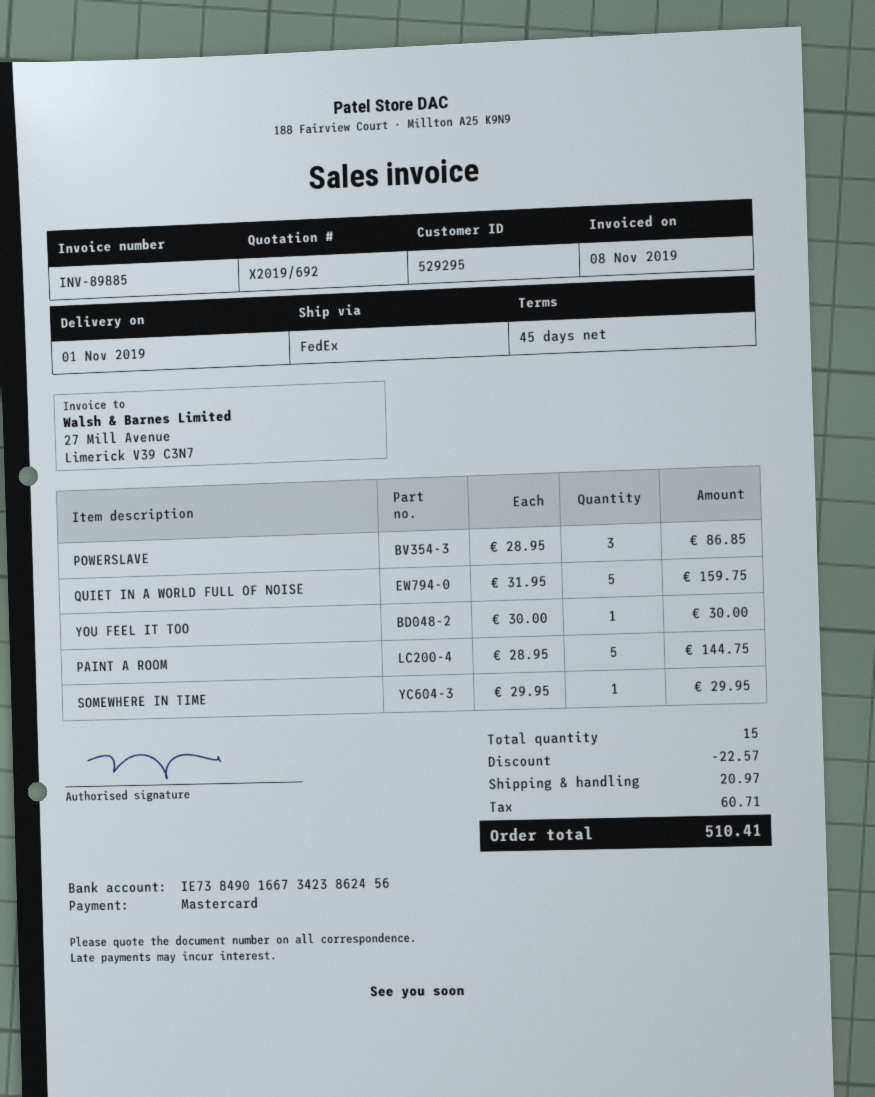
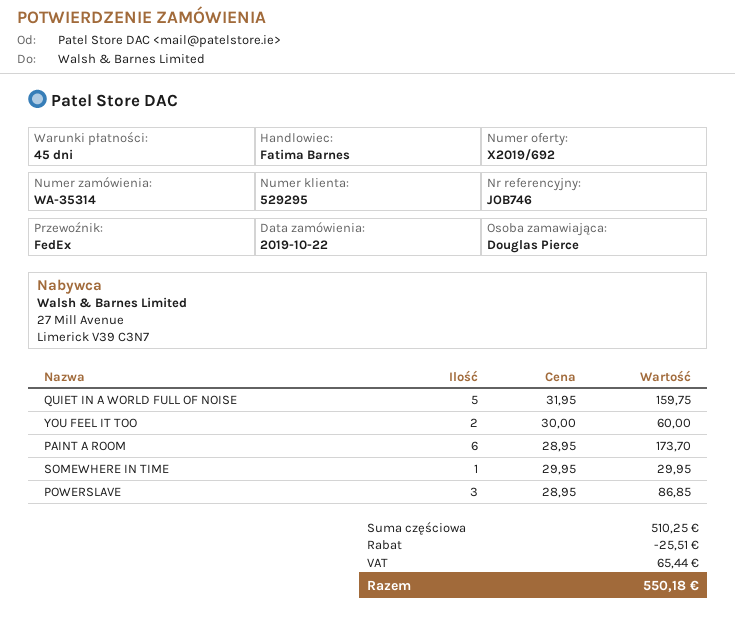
YOU FEEL IT TOO: 1 x 30.00 = 30.00 -> 2 x 30.00 = 60.00
PAINT A ROOM: 5 x 28.95 = 144.75 -> 6 x 28.95 = 173.70
discount: 22.57 -> 25.51
shipping: 20.97 -> none
tax: 60.71 -> 65.44
total: 510.41 -> 550.18

